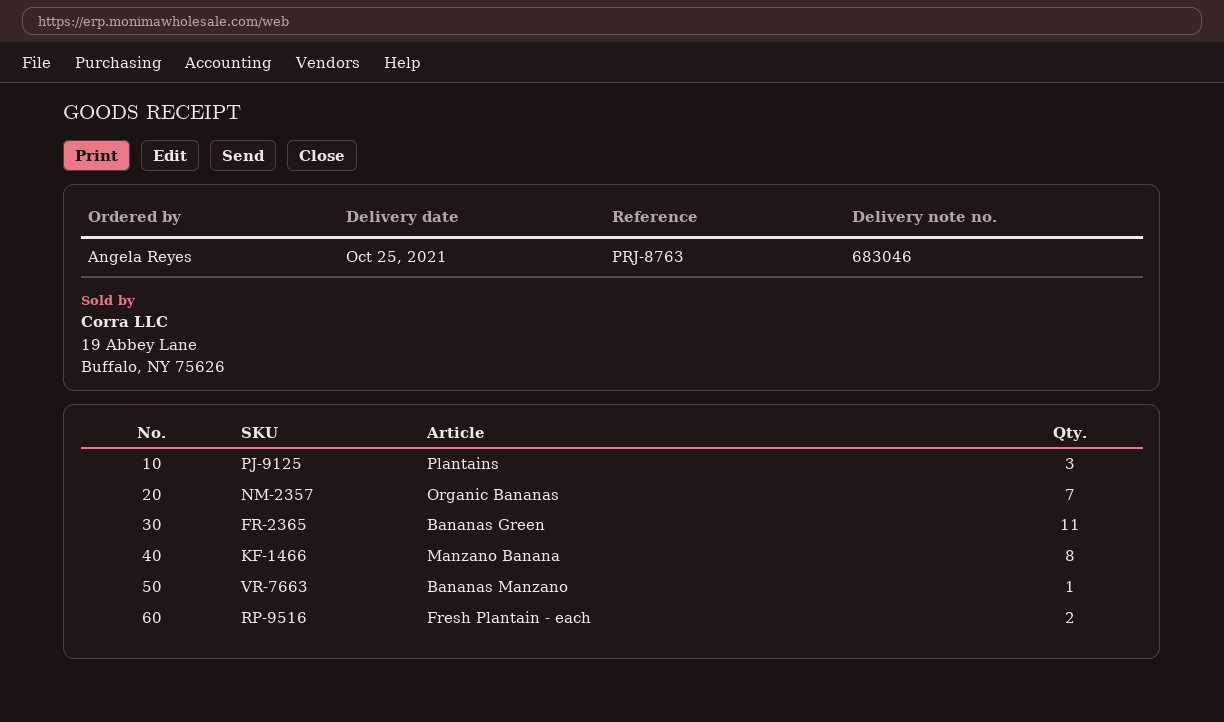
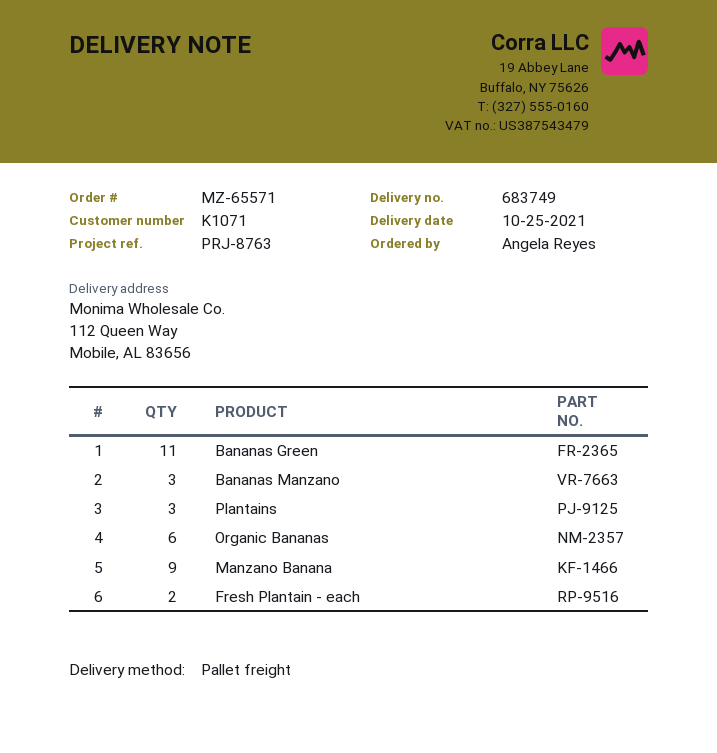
delivery note number: 683046 -> 683749
Organic Bananas: 7 -> 6
Manzano Banana: 8 -> 9
Bananas Manzano: 1 -> 3

